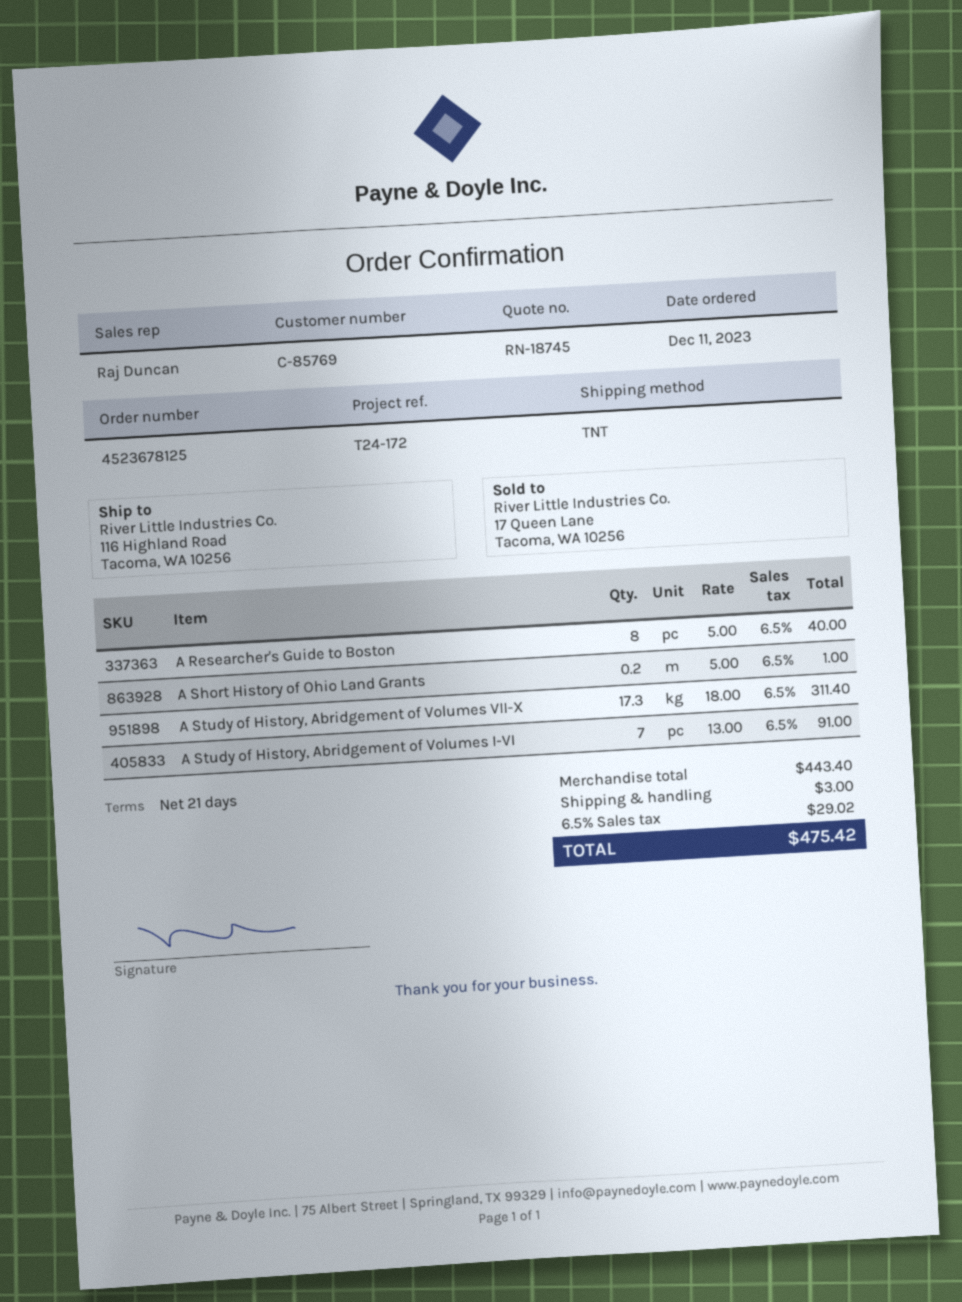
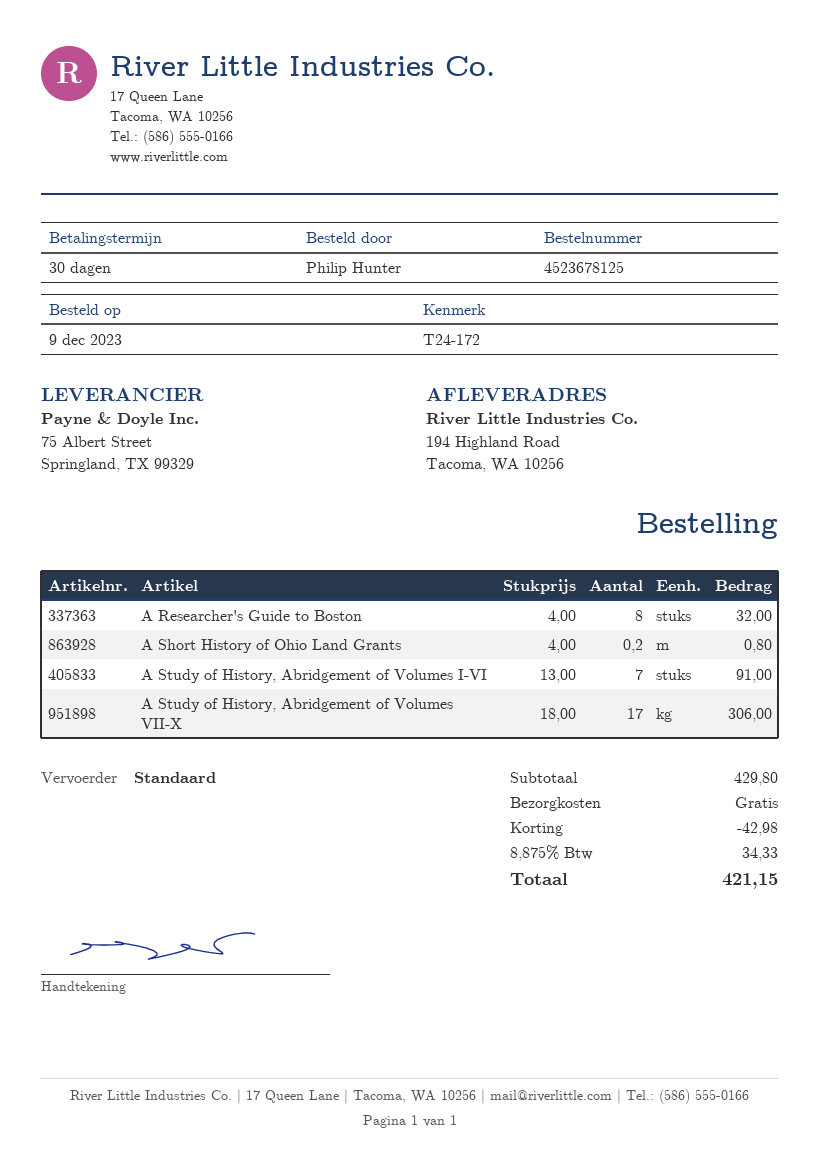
order date: 2023-12-11 -> 2023-12-09
payment terms: 21 days -> 30 days
shipping method: TNT -> standard
ship to: 116 Highland Road, Tacoma, WA 10256 -> 194 Highland Road, Tacoma, WA 10256
A Researcher's Guide to Boston: 8 x 5.00 = 40.00 -> 8 x 4.00 = 32.00
A Short History of Ohio Land Grants: 0.2 x 5.00 = 1.00 -> 0.2 x 4.00 = 0.80
A Study of History, Abridgement of Volumes VII-X: 17.3 x 18.00 = 311.40 -> 17 x 18.00 = 306.00
subtotal: 443.40 -> 429.80
discount: none -> 42.98
shipping: 3.00 -> 0.00
tax: 6.5% = 29.02 -> 8.875% = 34.33
total: 475.42 -> 421.15

